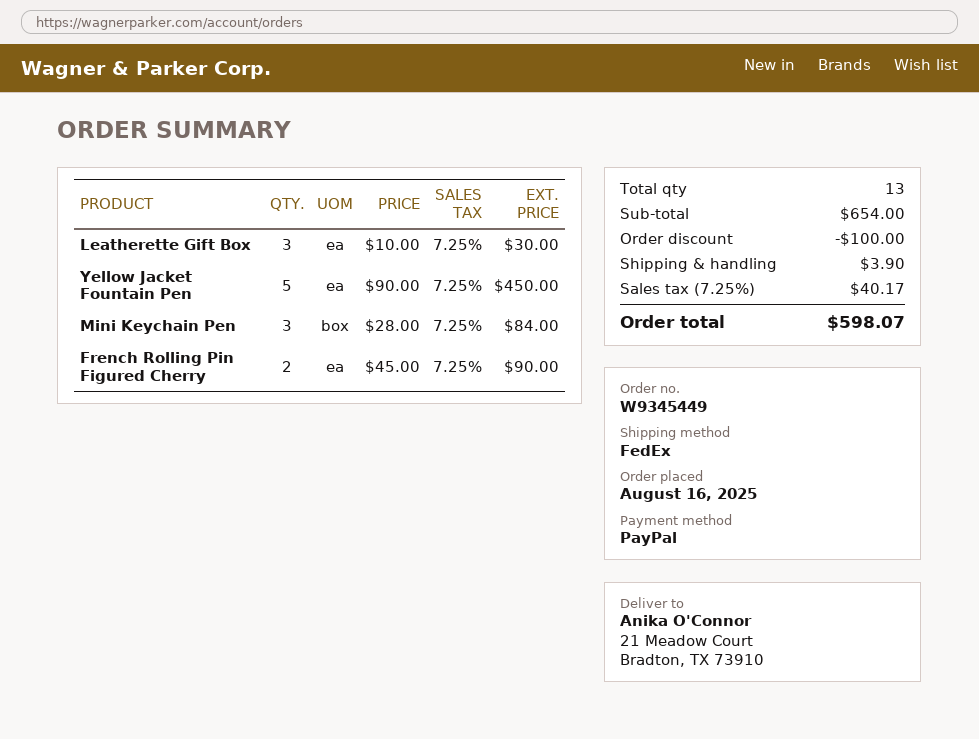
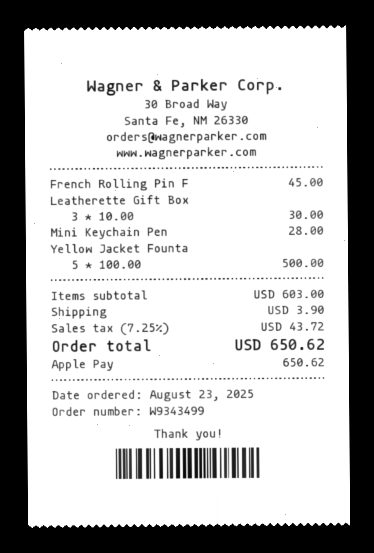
order number: W9345449 -> W9343499
order date: 2025-08-16 -> 2025-08-23
payment method: PayPal -> Apple Pay
Yellow Jacket Fountain Pen: 5 x 90.00 = 450.00 -> 5 x 100.00 = 500.00
Mini Keychain Pen: 3 x 28.00 = 84.00 -> 1 x 28.00 = 28.00
French Rolling Pin Figured Cherry: 2 x 45.00 = 90.00 -> 1 x 45.00 = 45.00
subtotal: 654.00 -> 603.00
discount: 100.00 -> none
tax: 7.25% = 40.17 -> 7.25% = 43.72
total: 598.07 -> 650.62

